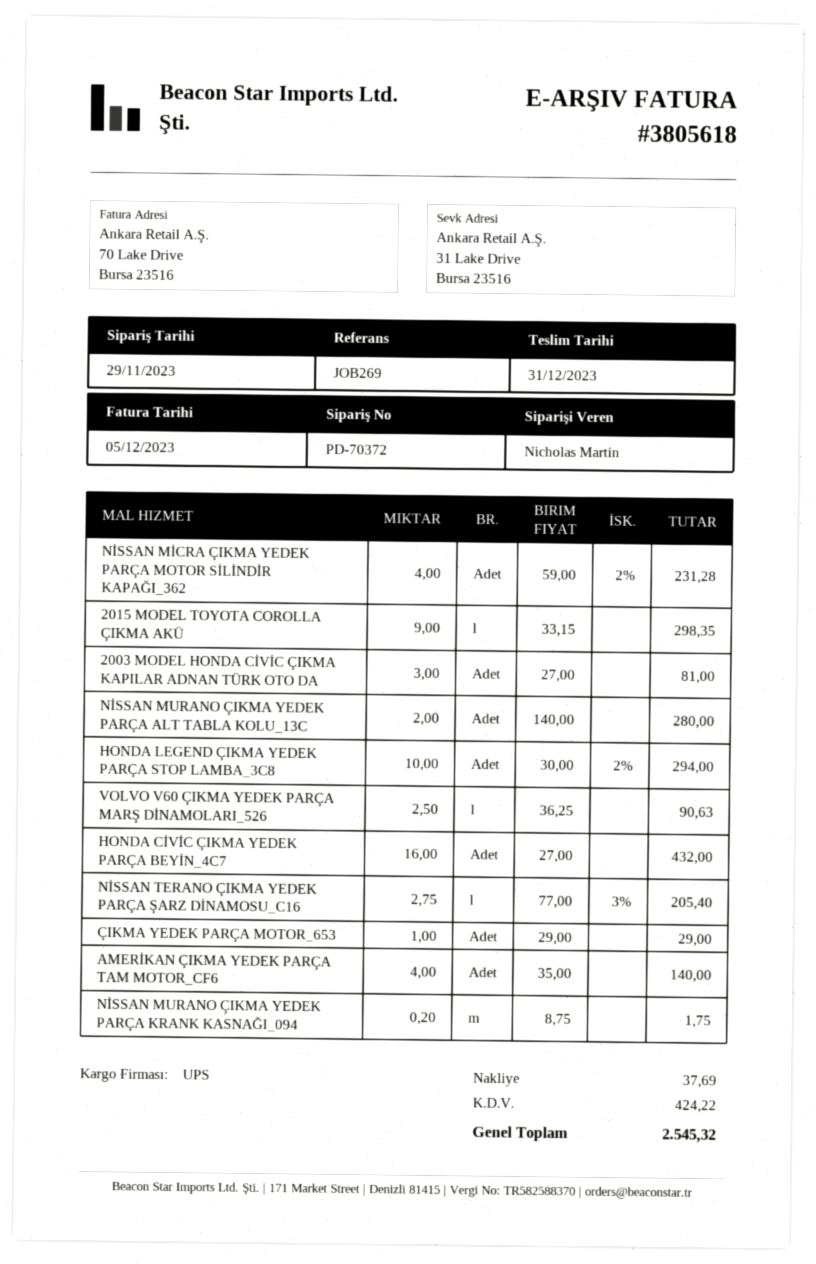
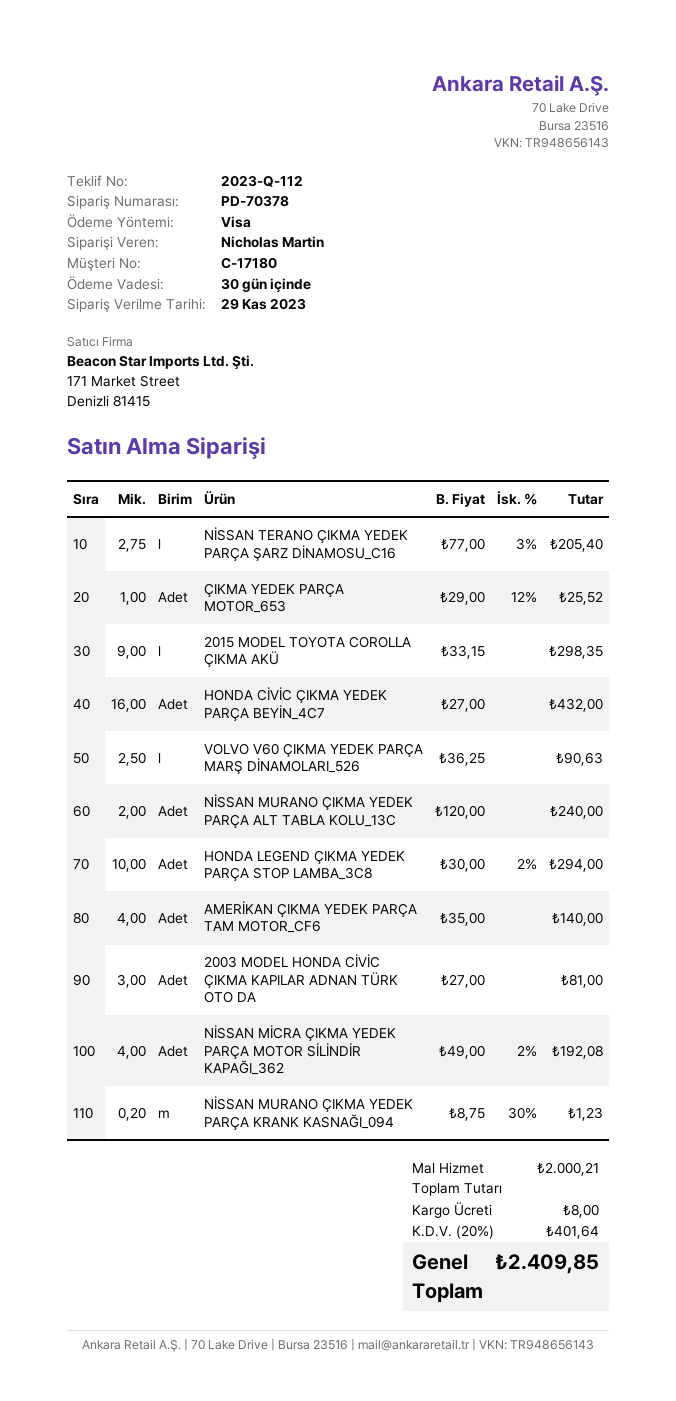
order number: PD-70372 -> PD-70378
NİSSAN MİCRA ÇIKMA YEDEK PARÇA MOTOR SİLİNDİR KAPAĞI_362: 4 x 59.00 - 2% = 231.28 -> 4 x 49.00 - 2% = 192.08
NİSSAN MURANO ÇIKMA YEDEK PARÇA ALT TABLA KOLU_13C: 2 x 140.00 = 280.00 -> 2 x 120.00 = 240.00
ÇIKMA YEDEK PARÇA MOTOR_653: 1 x 29.00 = 29.00 -> 1 x 29.00 - 12% = 25.52
NİSSAN MURANO ÇIKMA YEDEK PARÇA KRANK KASNAĞI_094: 0.2 x 8.75 = 1.75 -> 0.2 x 8.75 - 30% = 1.23
shipping: 37.69 -> 8.00
tax: 424.22 -> 401.64
total: 2545.32 -> 2409.85

